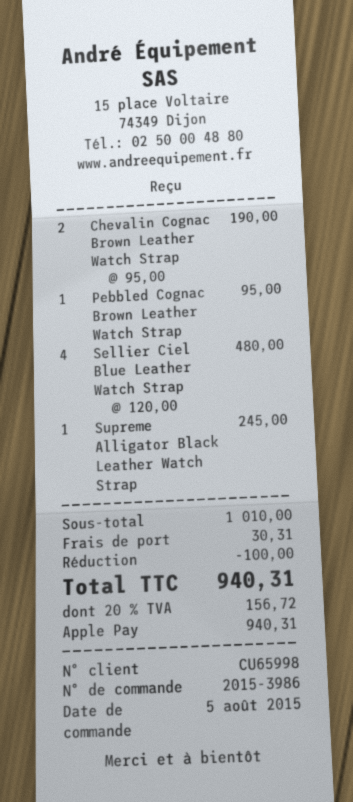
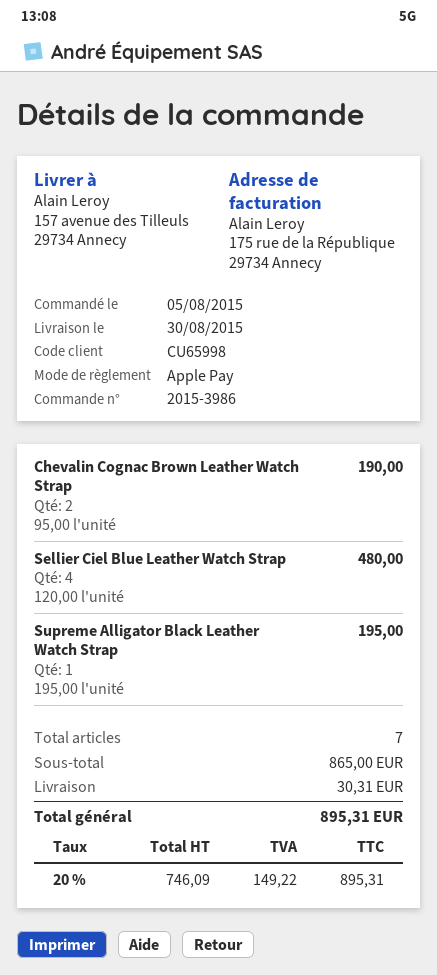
Pebbled Cognac Brown Leather Watch Strap: 1 x 95.00 = 95.00 -> none
Supreme Alligator Black Leather Watch Strap: 1 x 245.00 = 245.00 -> 1 x 195.00 = 195.00
subtotal: 1010.00 -> 865.00
discount: 100.00 -> none
tax: 20% = 156.72 -> 20% = 149.22
total: 940.31 -> 895.31

